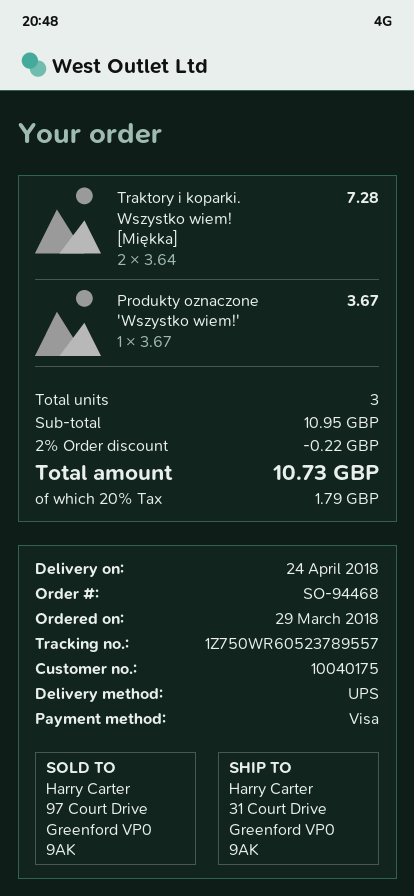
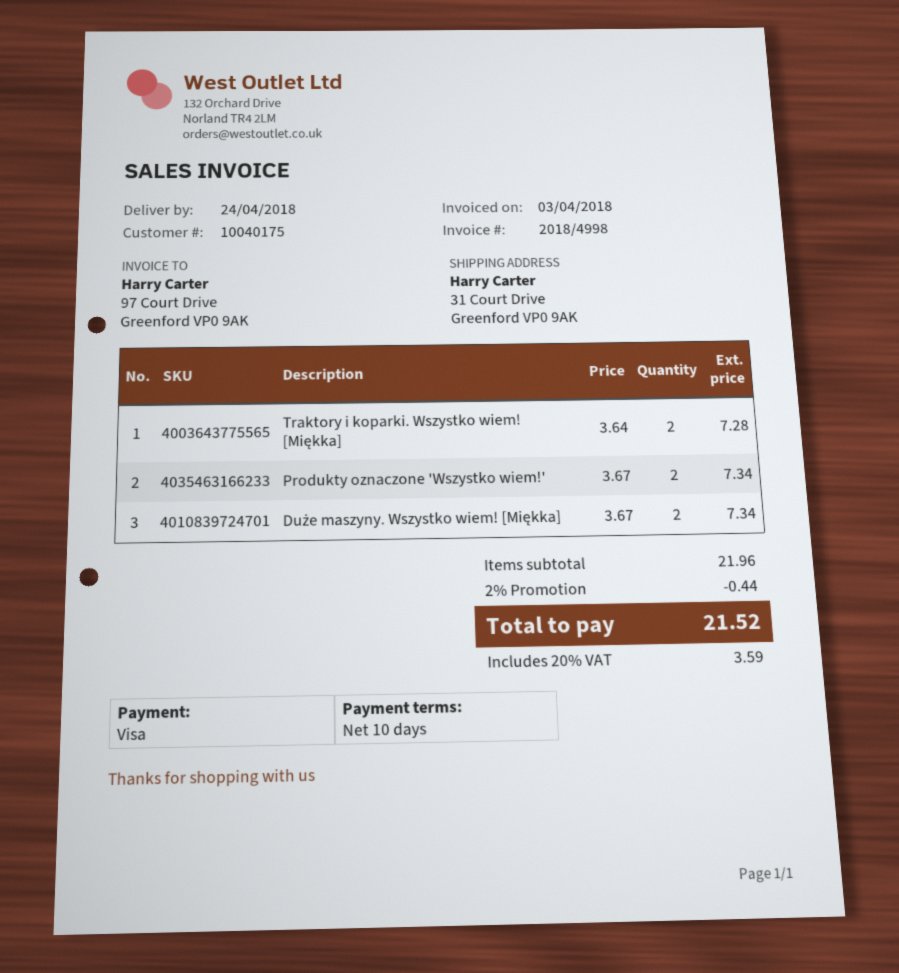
Produkty oznaczone 'Wszystko wiem!': 1 x 3.67 = 3.67 -> 2 x 3.67 = 7.34
Duże maszyny. Wszystko wiem! [Miękka]: none -> 2 x 3.67 = 7.34
subtotal: 10.95 -> 21.96
discount: 2% = 0.22 -> 2% = 0.44
tax: 20% = 1.79 -> 20% = 3.59
total: 10.73 -> 21.52

